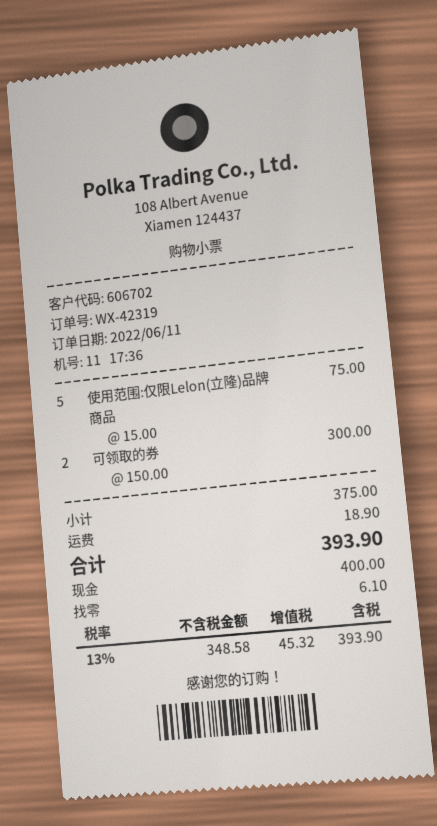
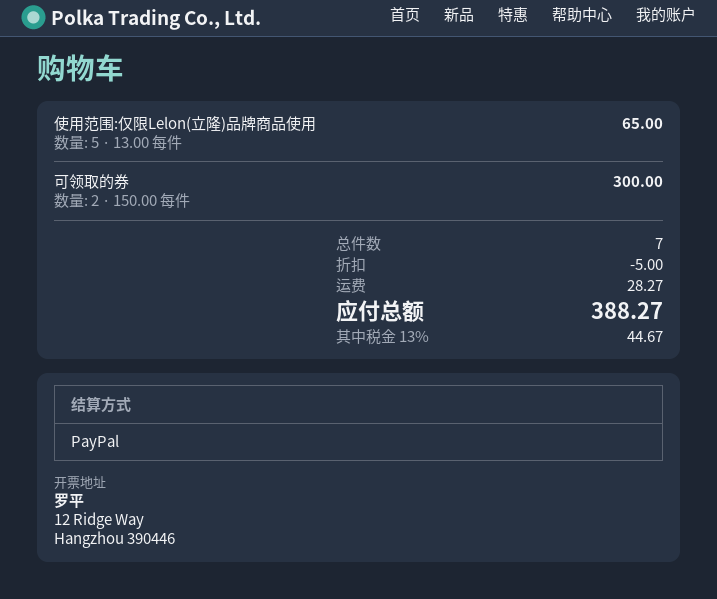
payment method: cash -> PayPal
使用范围:仅限Lelon(立隆)品牌商品: 5 x 15.00 = 75.00 -> 5 x 13.00 = 65.00
discount: none -> 5.00
shipping: 18.90 -> 28.27
tax: 13% = 45.32 -> 13% = 44.67
total: 393.90 -> 388.27

